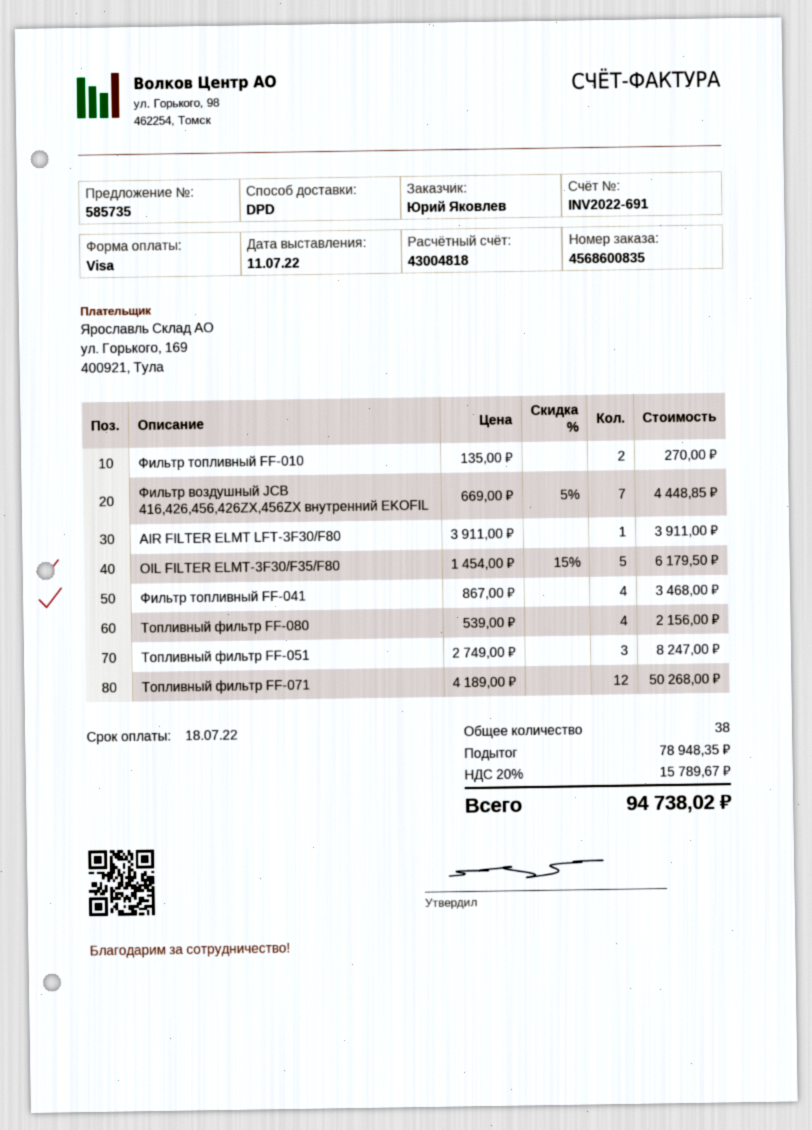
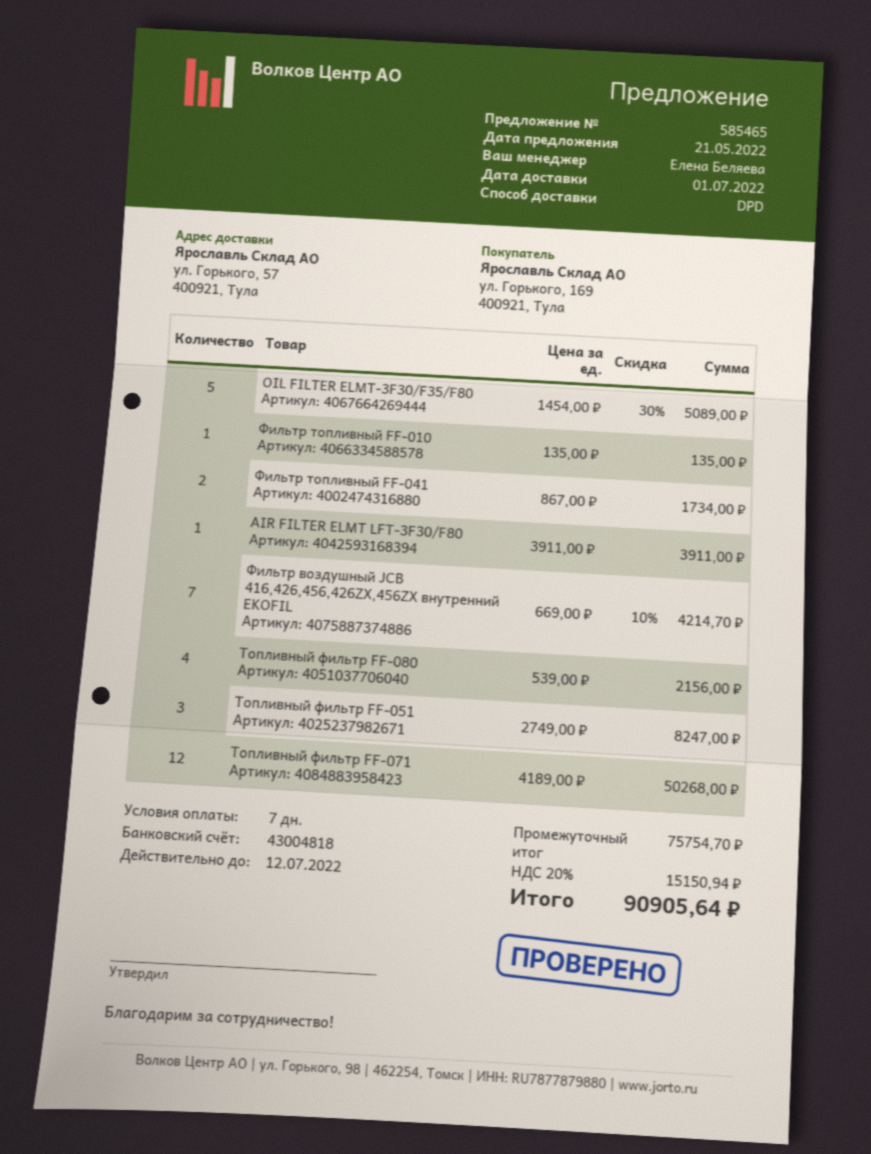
quote number: 585735 -> 585465
Фильтр топливный FF-010: 2 x 135.00 = 270.00 -> 1 x 135.00 = 135.00
Фильтр воздушный JCB 416,426,456,426ZX,456ZX внутренний EKOFIL: 7 x 669.00 - 5% = 4448.85 -> 7 x 669.00 - 10% = 4214.70
OIL FILTER ELMT-3F30/F35/F80: 5 x 1454.00 - 15% = 6179.50 -> 5 x 1454.00 - 30% = 5089.00
Фильтр топливный FF-041: 4 x 867.00 = 3468.00 -> 2 x 867.00 = 1734.00
subtotal: 78948.35 -> 75754.70
tax: 20% = 15789.67 -> 20% = 15150.94
total: 94738.02 -> 90905.64

